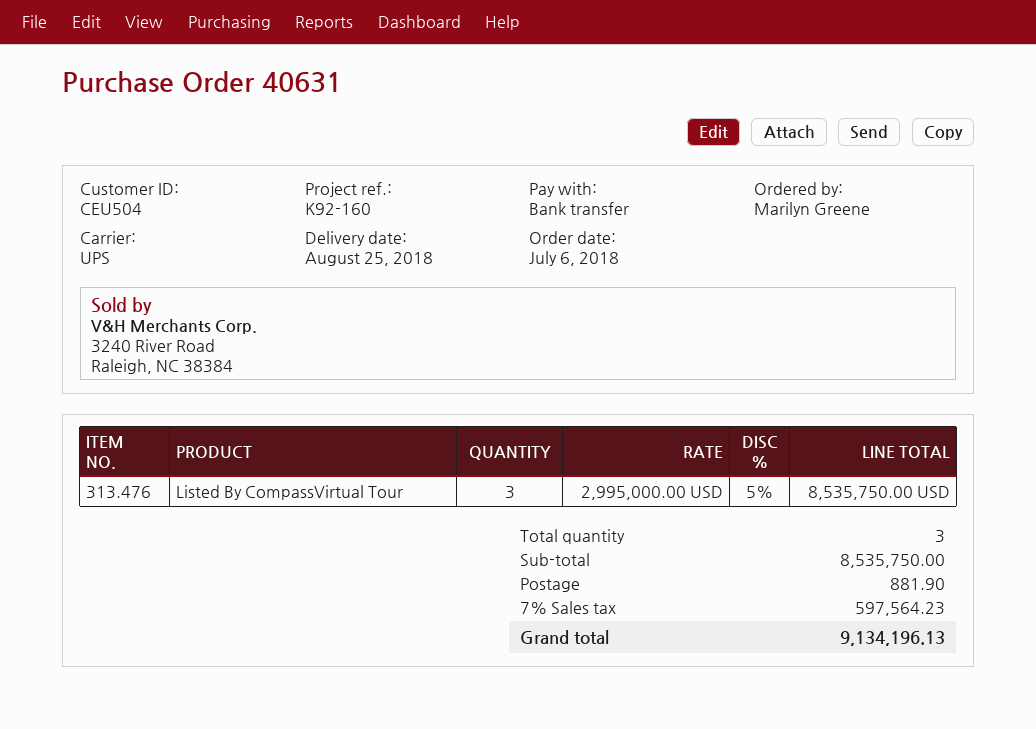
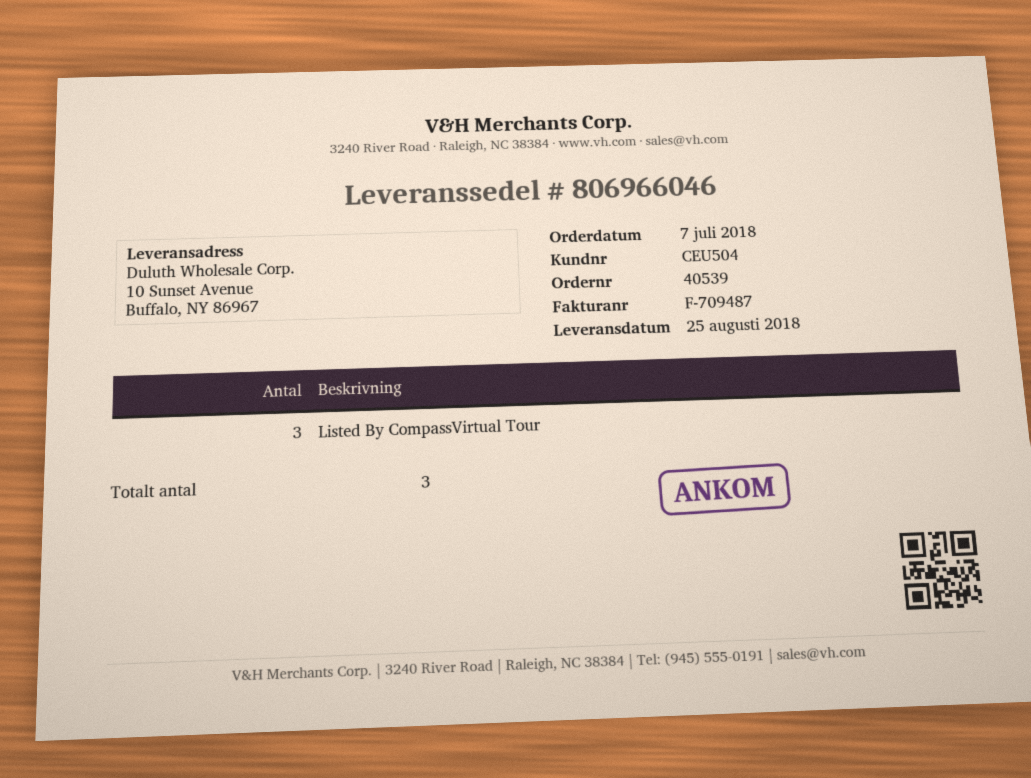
order number: 40631 -> 40539
order date: 2018-07-06 -> 2018-07-07

